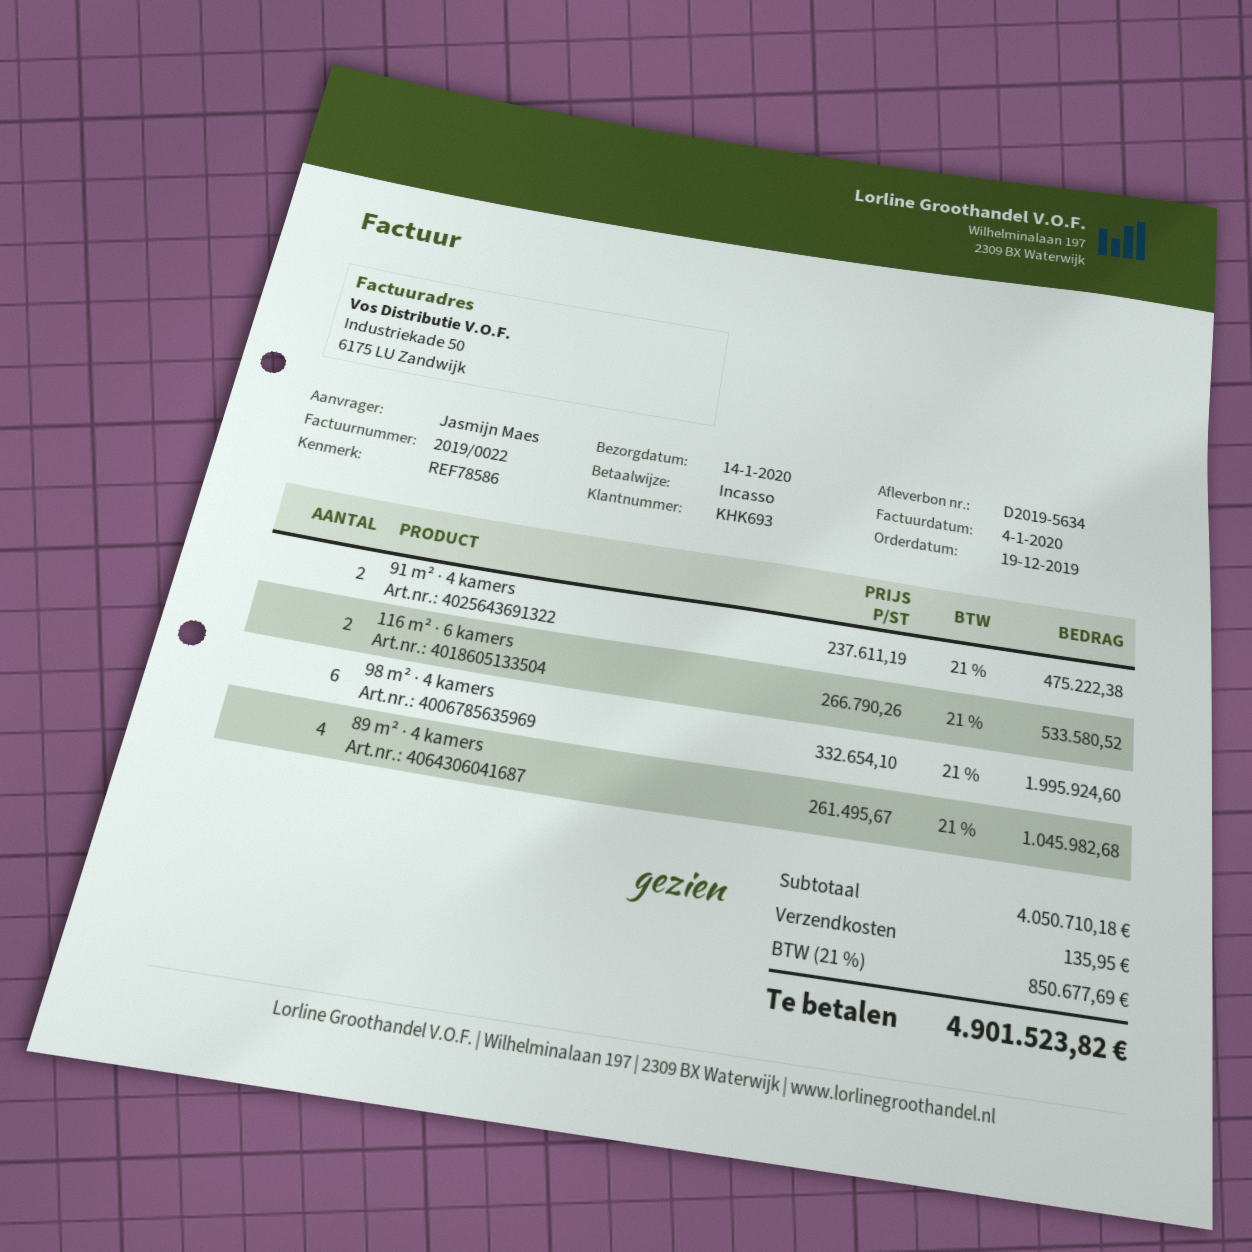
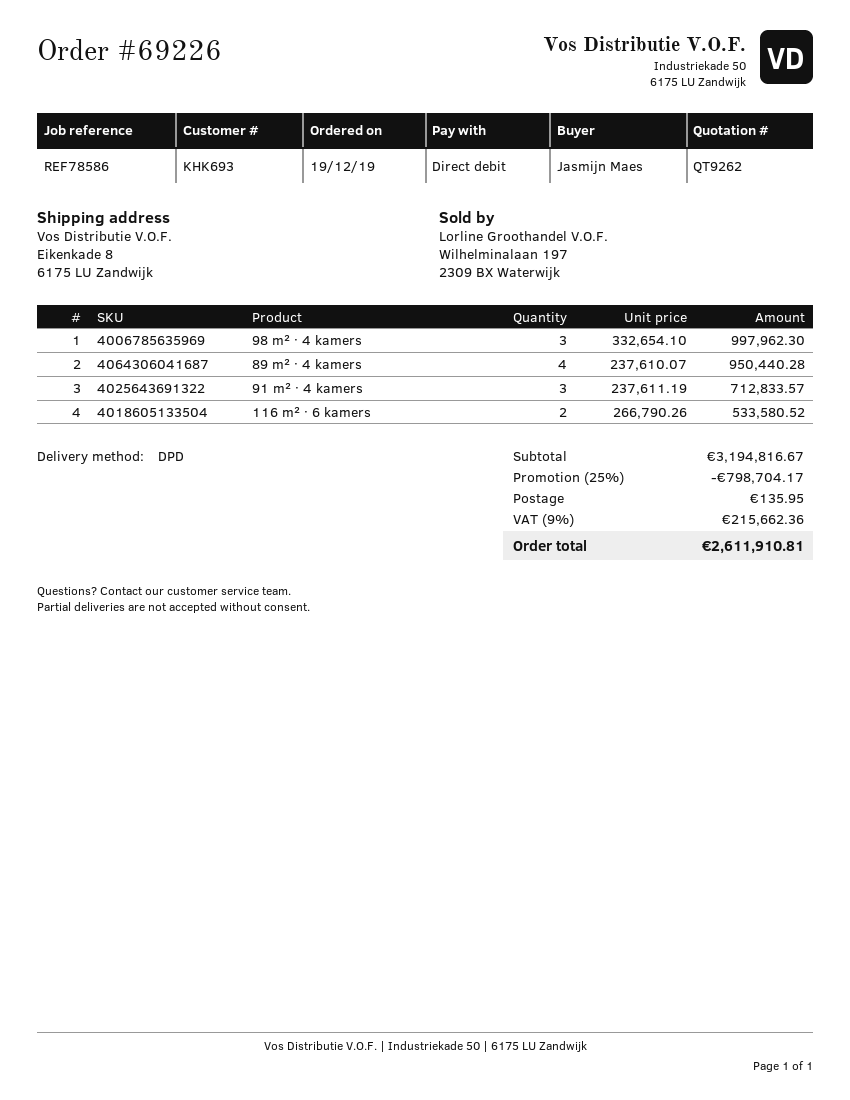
91 m² · 4 kamers: 2 x 237611.19 = 475222.38 -> 3 x 237611.19 = 712833.57
98 m² · 4 kamers: 6 x 332654.10 = 1995924.60 -> 3 x 332654.10 = 997962.30
89 m² · 4 kamers: 4 x 261495.67 = 1045982.68 -> 4 x 237610.07 = 950440.28
subtotal: 4050710.18 -> 3194816.67
discount: none -> 25% = 798704.17
tax: 21% = 850677.69 -> 9% = 215662.36
total: 4901523.82 -> 2611910.81

